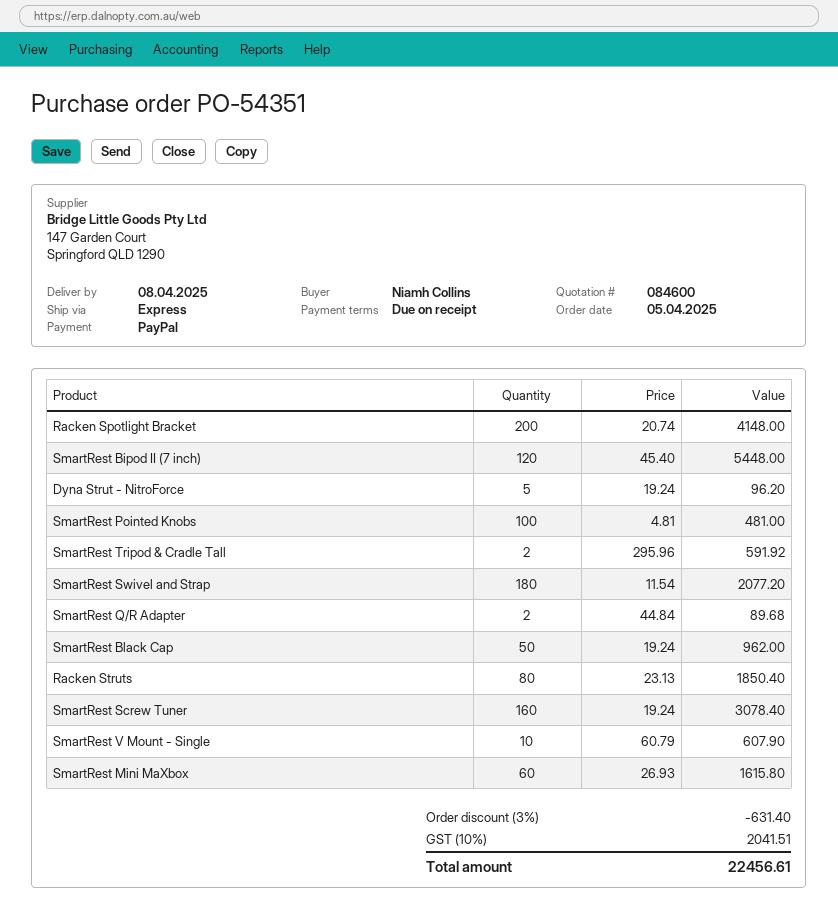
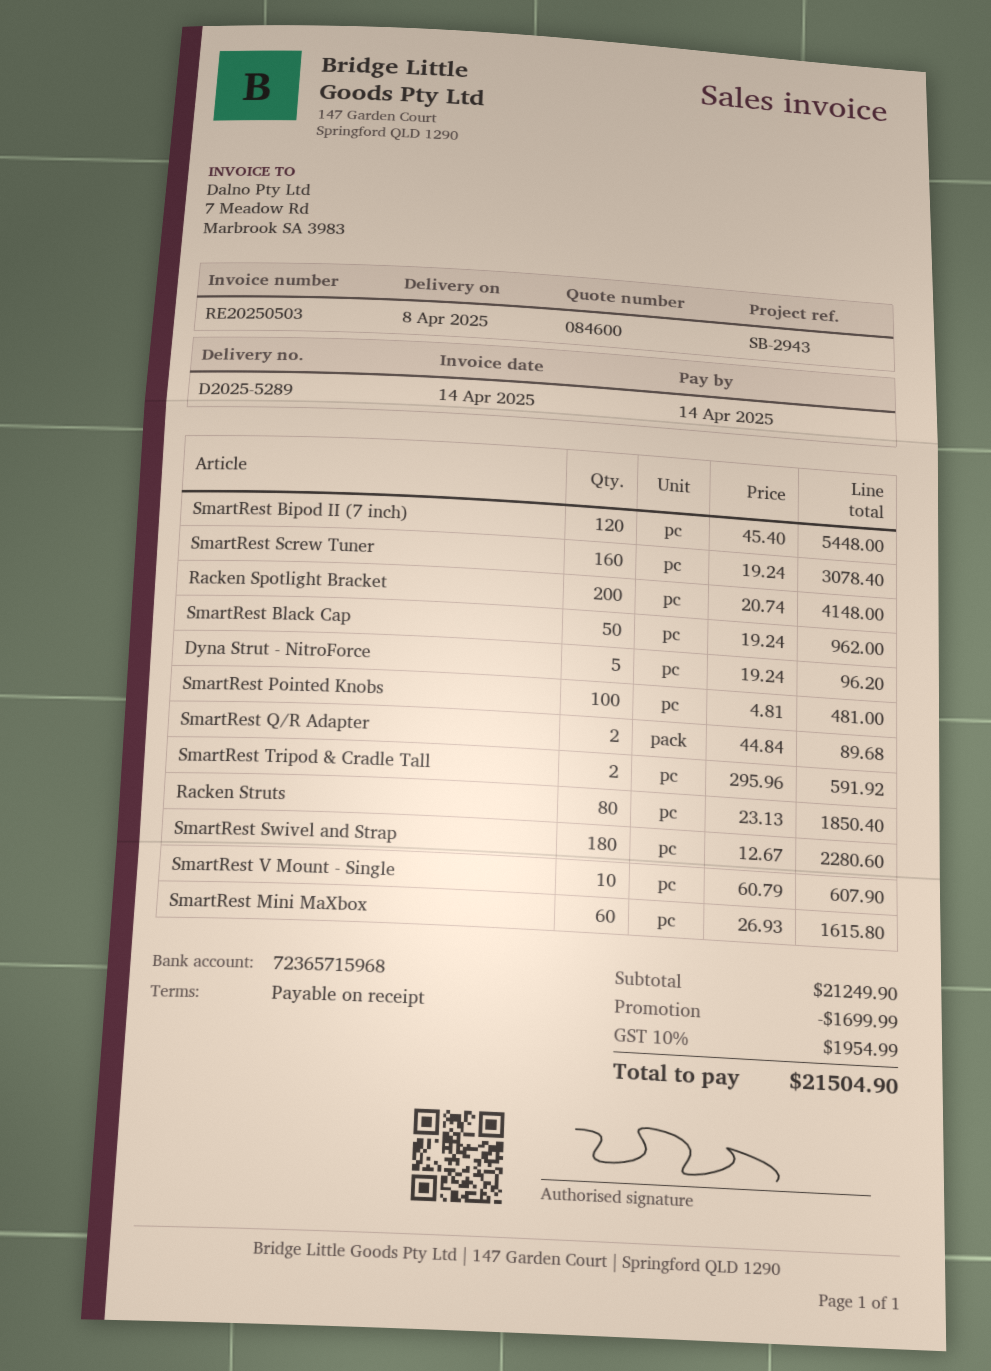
SmartRest Swivel and Strap: 180 x 11.54 = 2077.20 -> 180 x 12.67 = 2280.60
discount: 631.40 -> 1699.99
tax: 10% = 2041.51 -> 10% = 1954.99
total: 22456.61 -> 21504.90

